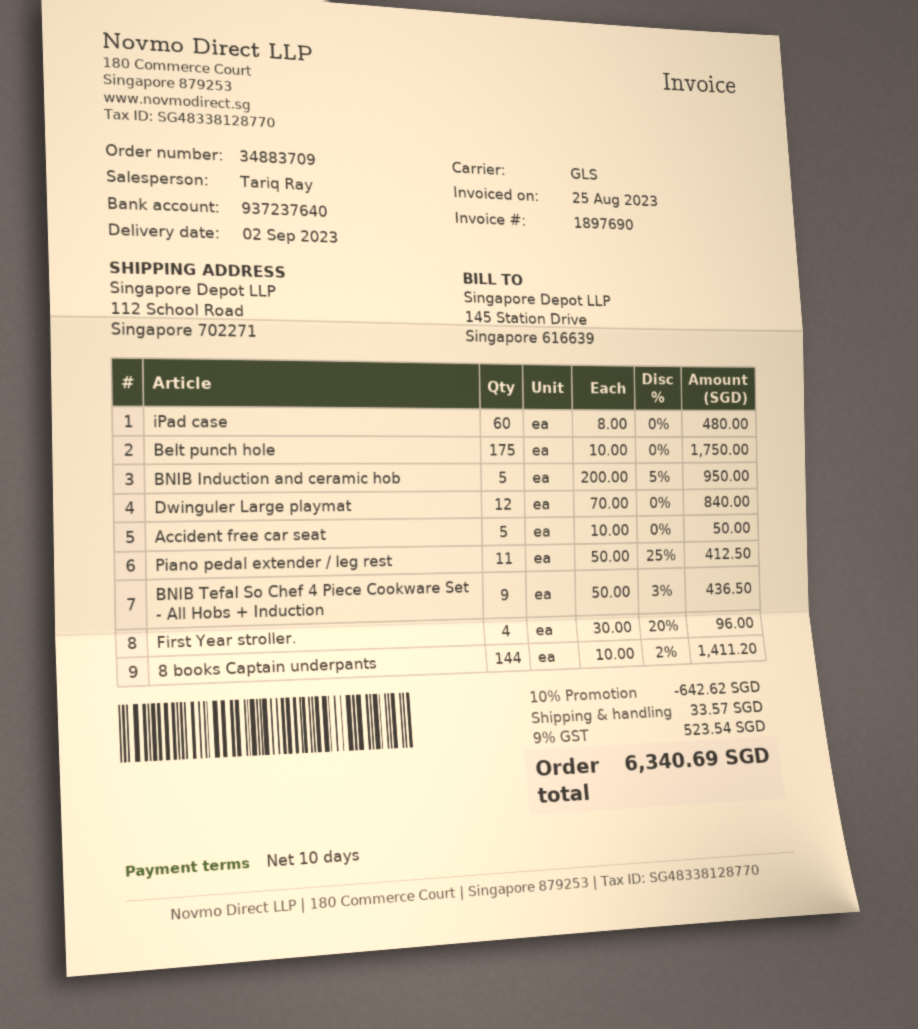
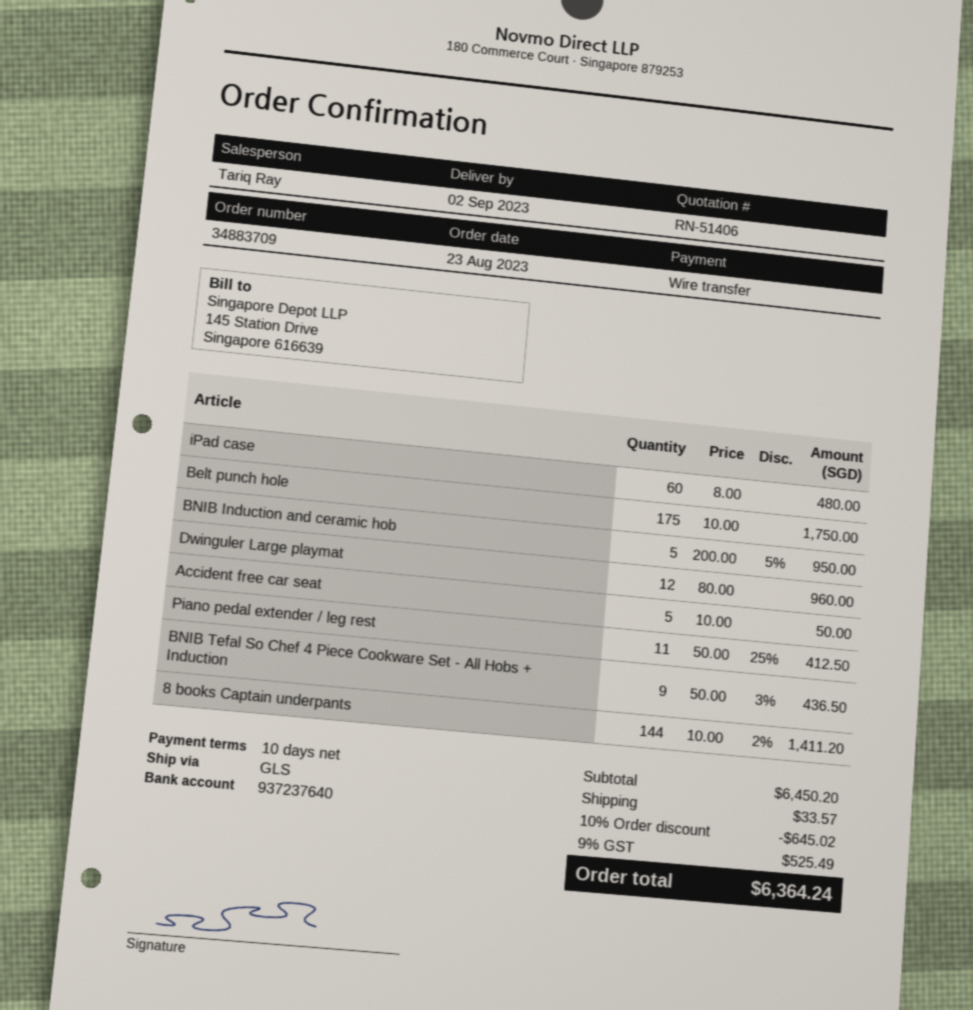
Dwinguler Large playmat: 12 x 70.00 = 840.00 -> 12 x 80.00 = 960.00
First Year stroller.: 4 x 30.00 - 20% = 96.00 -> none
discount: 10% = 642.62 -> 10% = 645.02
tax: 9% = 523.54 -> 9% = 525.49
total: 6340.69 -> 6364.24

